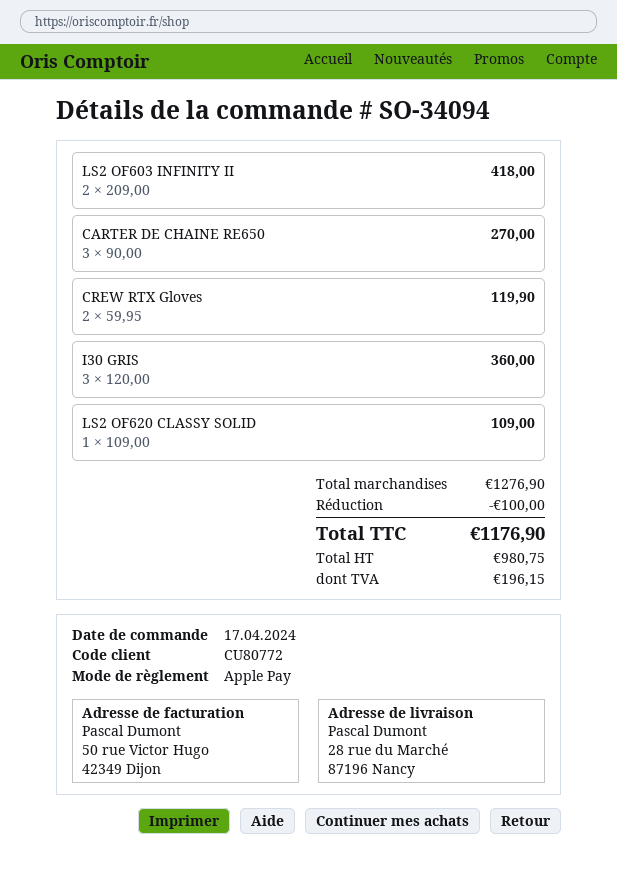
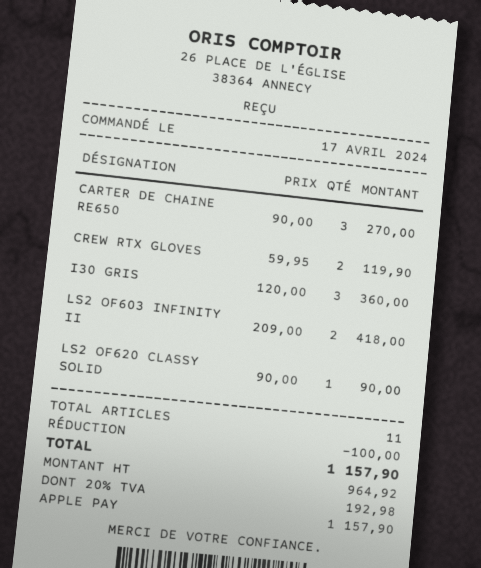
LS2 OF620 CLASSY SOLID: 1 x 109.00 = 109.00 -> 1 x 90.00 = 90.00
net: 980.75 -> 964.92
tax: 196.15 -> 192.98
total: 1176.90 -> 1157.90

